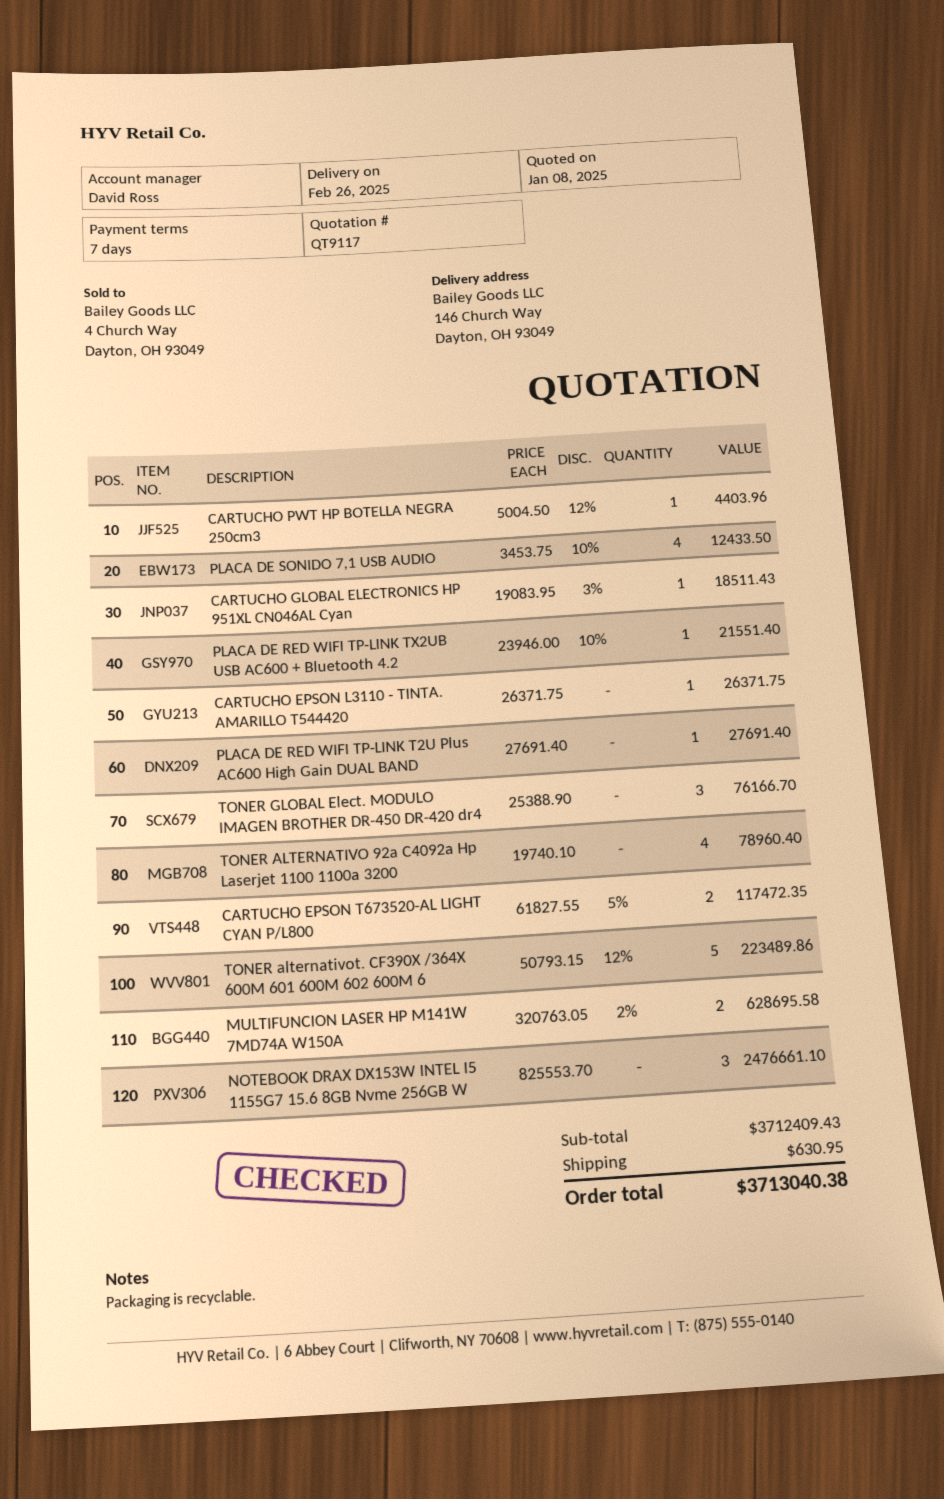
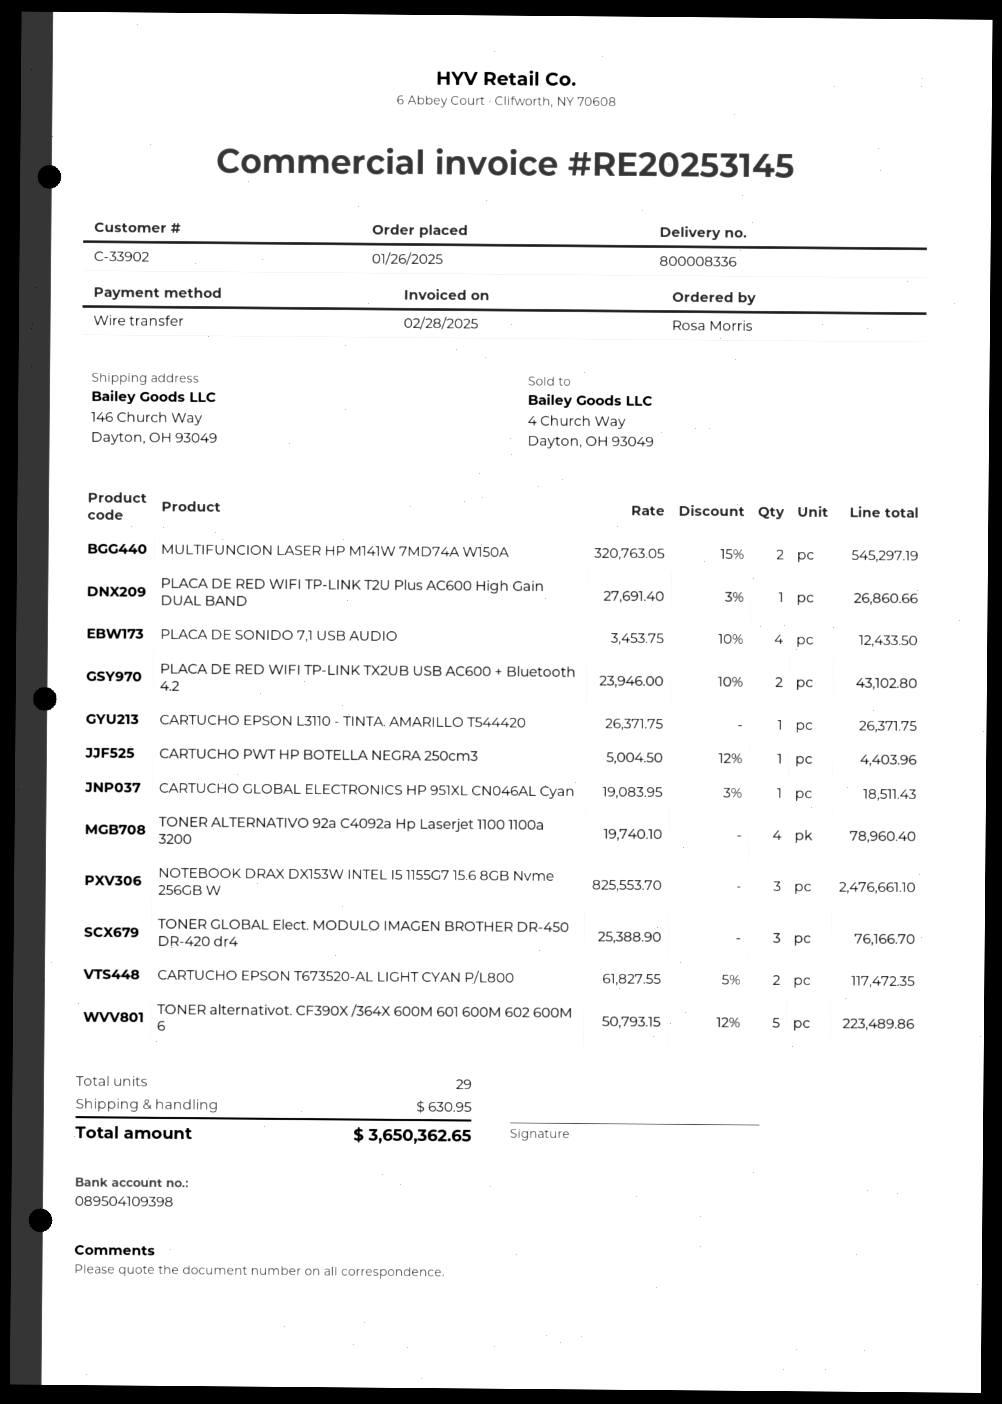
PLACA DE RED WIFI TP-LINK TX2UB USB AC600 + Bluetooth 4.2: 1 x 23946.00 - 10% = 21551.40 -> 2 x 23946.00 - 10% = 43102.80
PLACA DE RED WIFI TP-LINK T2U Plus AC600 High Gain DUAL BAND: 1 x 27691.40 = 27691.40 -> 1 x 27691.40 - 3% = 26860.66
MULTIFUNCION LASER HP M141W 7MD74A W150A: 2 x 320763.05 - 2% = 628695.58 -> 2 x 320763.05 - 15% = 545297.19
total: 3713040.38 -> 3650362.65

